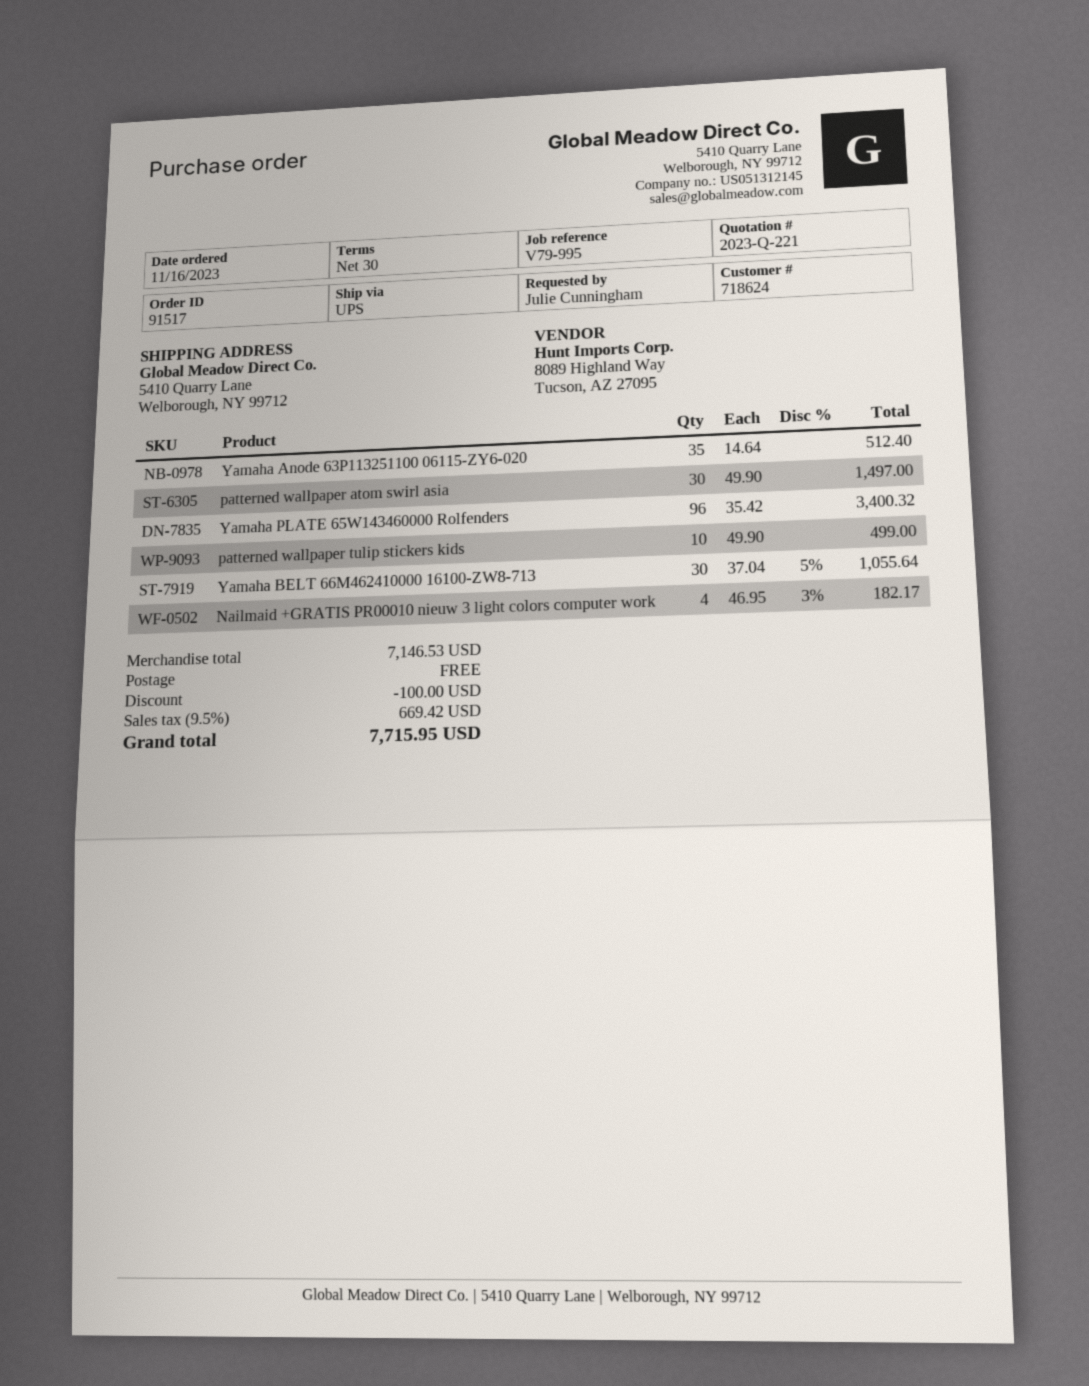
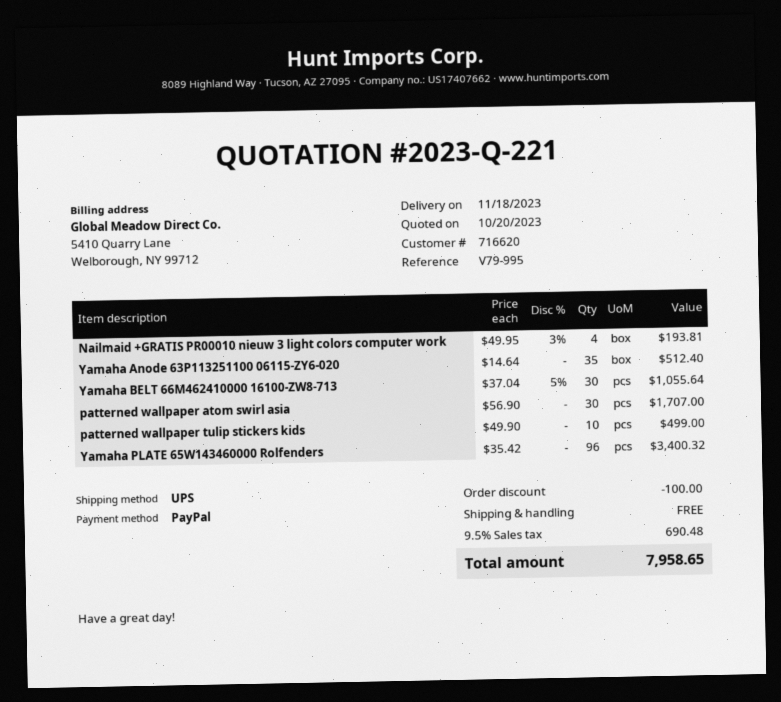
customer number: 718624 -> 716620
patterned wallpaper atom swirl asia: 30 x 49.90 = 1497.00 -> 30 x 56.90 = 1707.00
Nailmaid +GRATIS PR00010 nieuw 3 light colors computer work: 4 x 46.95 - 3% = 182.17 -> 4 x 49.95 - 3% = 193.81
tax: 9.5% = 669.42 -> 9.5% = 690.48
total: 7715.95 -> 7958.65

